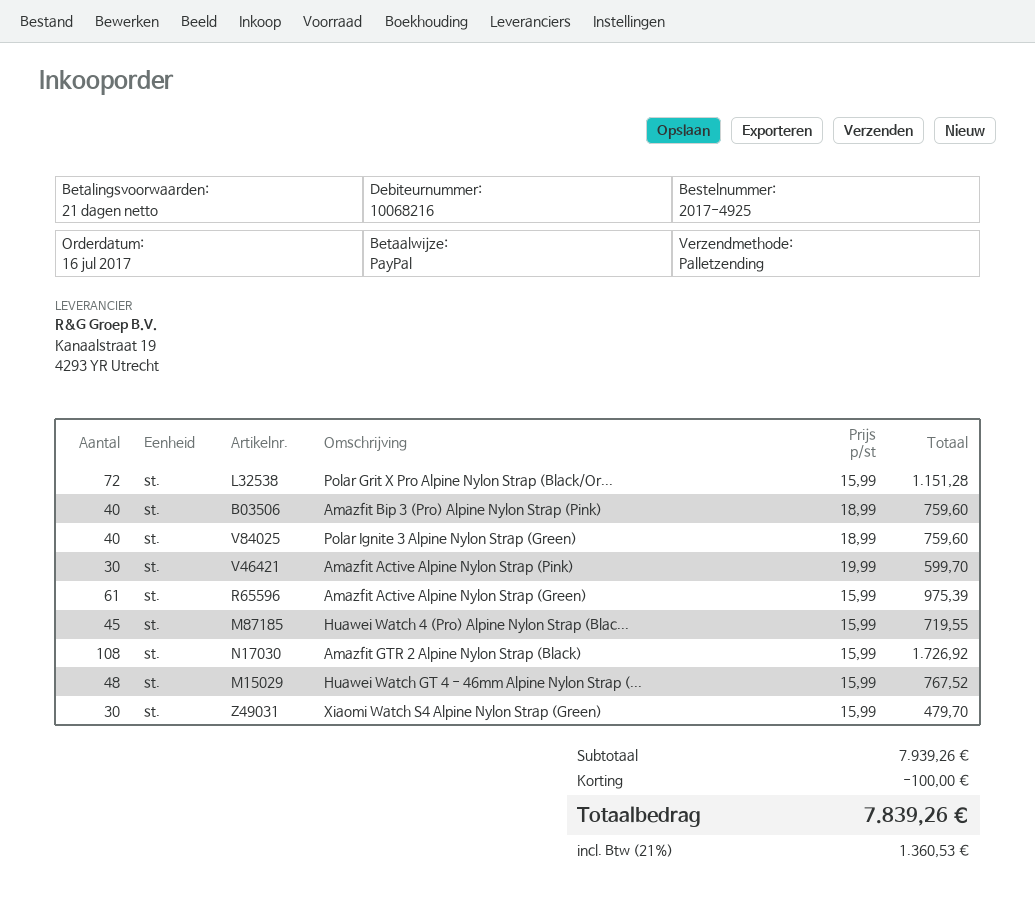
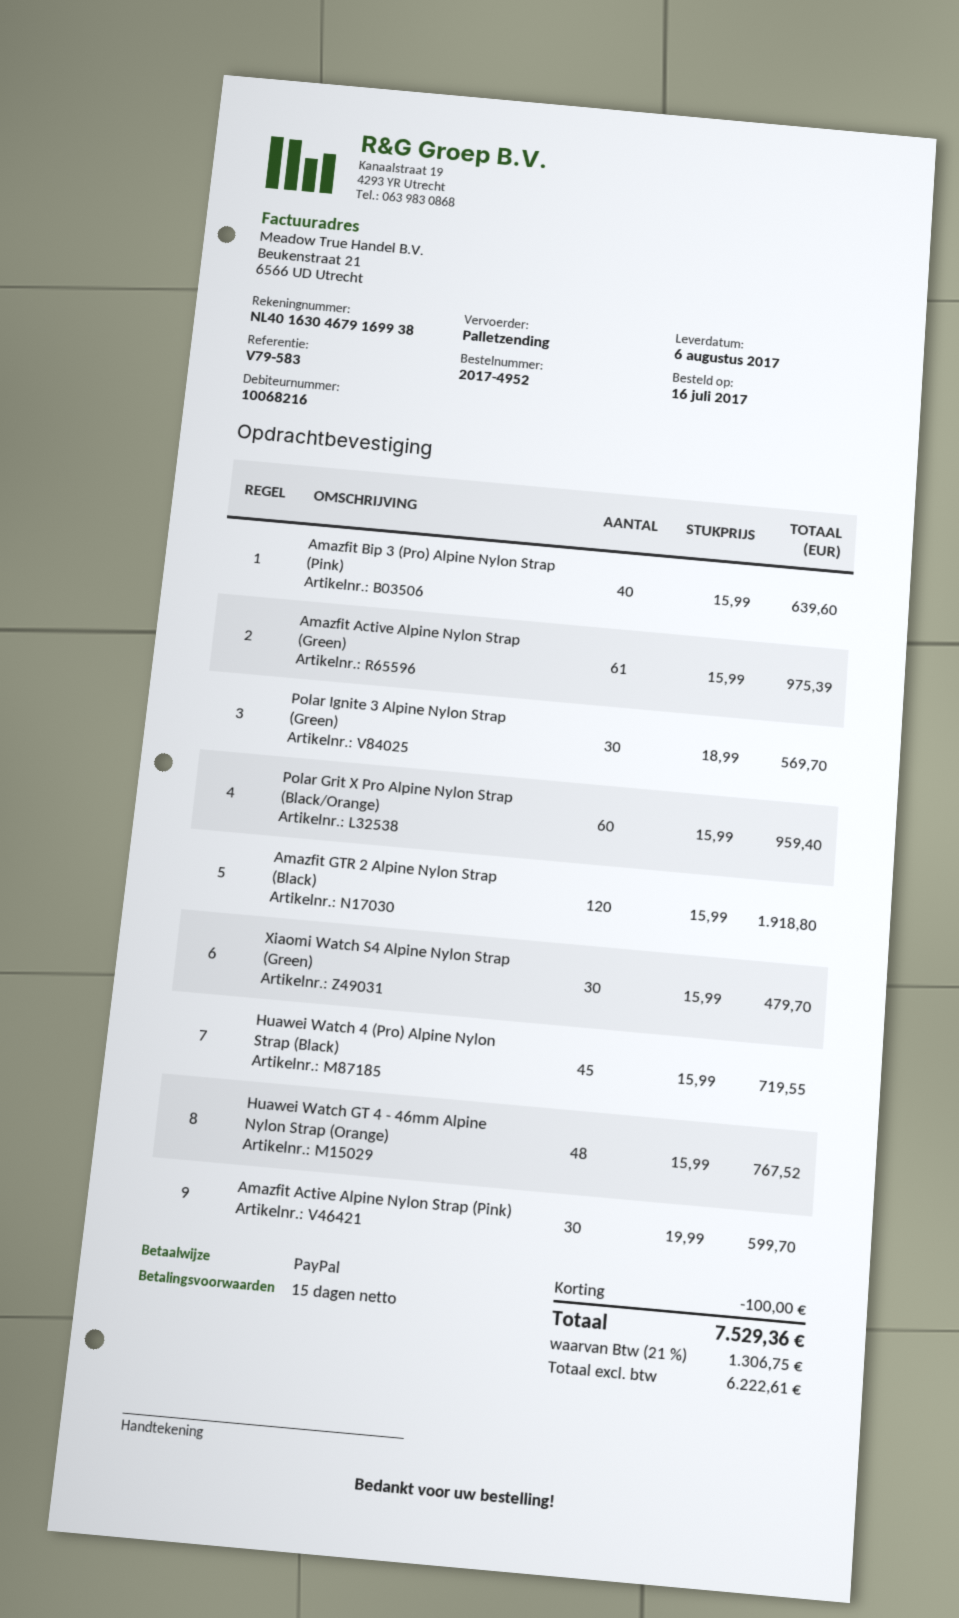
order number: 2017-4925 -> 2017-4952
payment terms: 21 days -> 15 days
Polar Grit X Pro Alpine Nylon Strap (Black/Or...: 72 x 15.99 = 1151.28 -> 60 x 15.99 = 959.40
Amazfit Bip 3 (Pro) Alpine Nylon Strap (Pink): 40 x 18.99 = 759.60 -> 40 x 15.99 = 639.60
Polar Ignite 3 Alpine Nylon Strap (Green): 40 x 18.99 = 759.60 -> 30 x 18.99 = 569.70
Amazfit GTR 2 Alpine Nylon Strap (Black): 108 x 15.99 = 1726.92 -> 120 x 15.99 = 1918.80
tax: 21% = 1360.53 -> 21% = 1306.75
total: 7839.26 -> 7529.36

